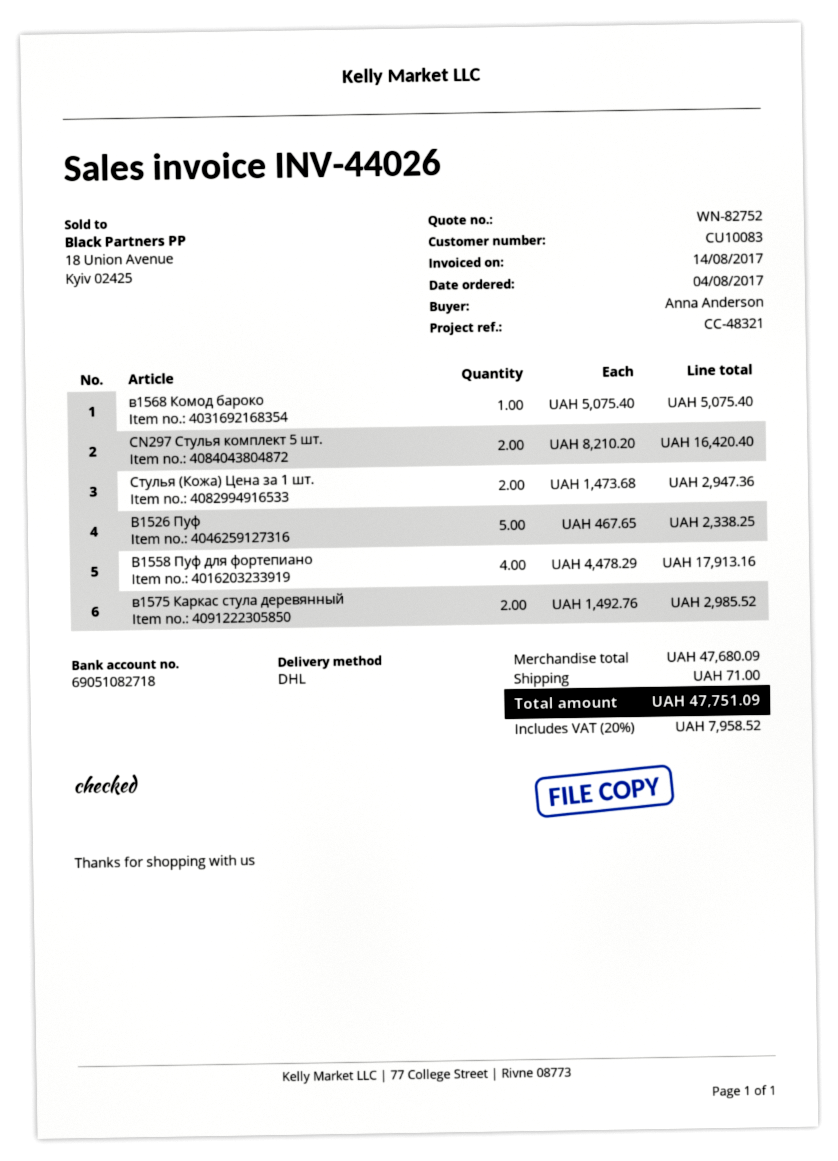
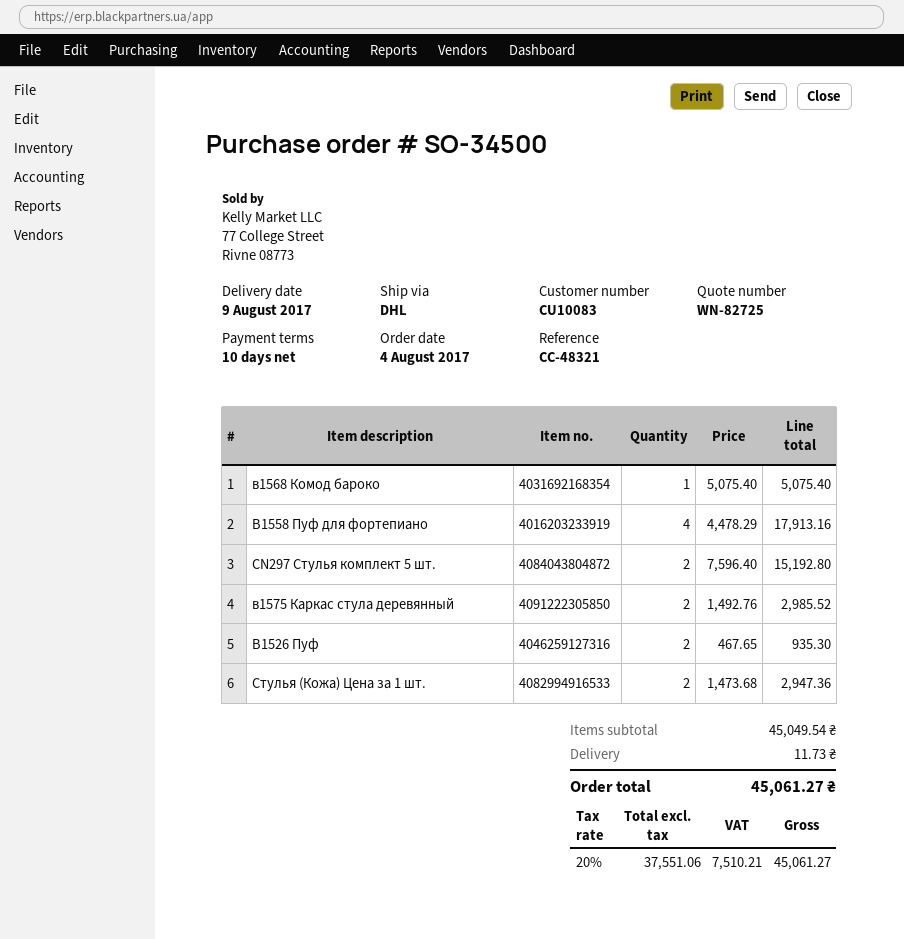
quote number: WN-82752 -> WN-82725
CN297 Стулья комплект 5 шт.: 2 x 8210.20 = 16420.40 -> 2 x 7596.40 = 15192.80
В1526 Пуф: 5 x 467.65 = 2338.25 -> 2 x 467.65 = 935.30
subtotal: 47680.09 -> 45049.54
shipping: 71.00 -> 11.73
tax: 20% = 7958.52 -> 20% = 7510.21
total: 47751.09 -> 45061.27

